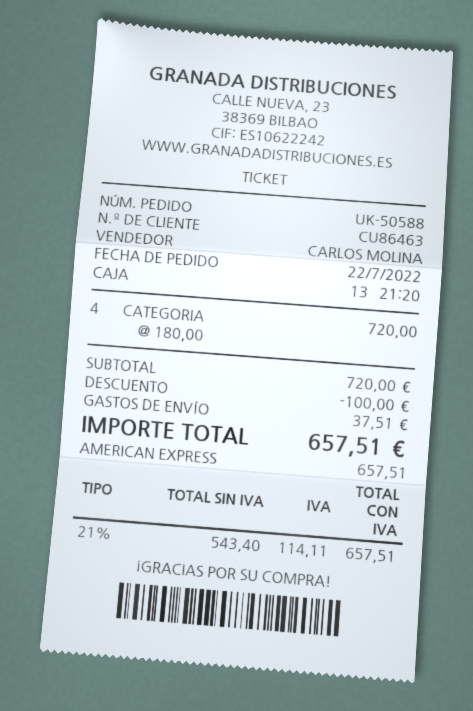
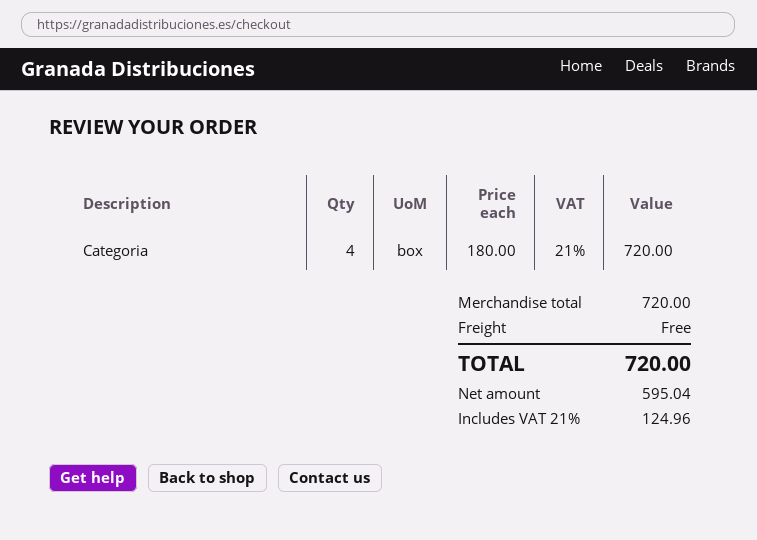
discount: 100.00 -> none
shipping: 37.51 -> 0.00
net: 543.40 -> 595.04
tax: 21% = 114.11 -> 21% = 124.96
total: 657.51 -> 720.00

